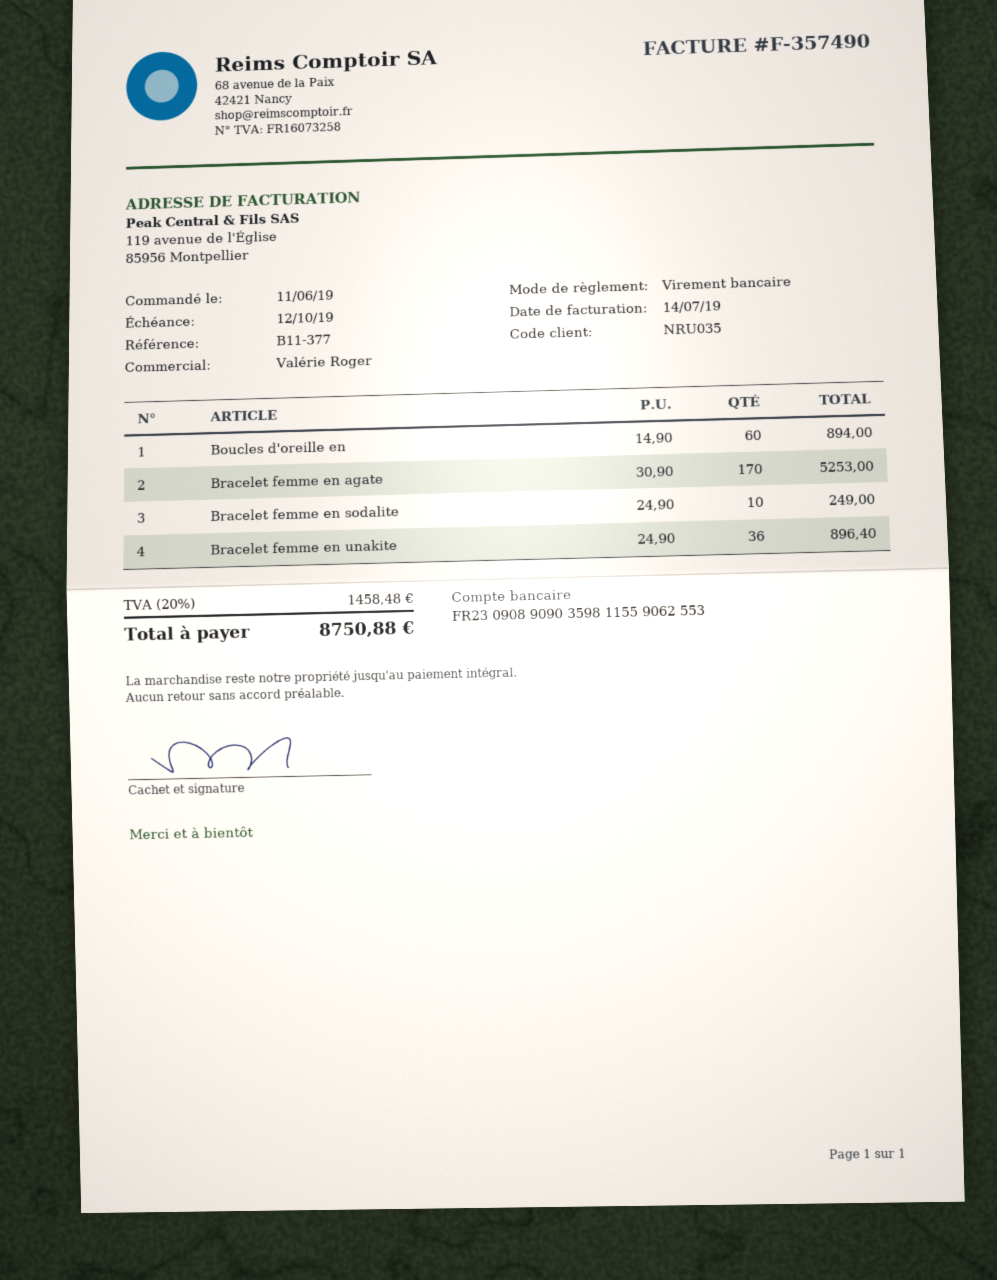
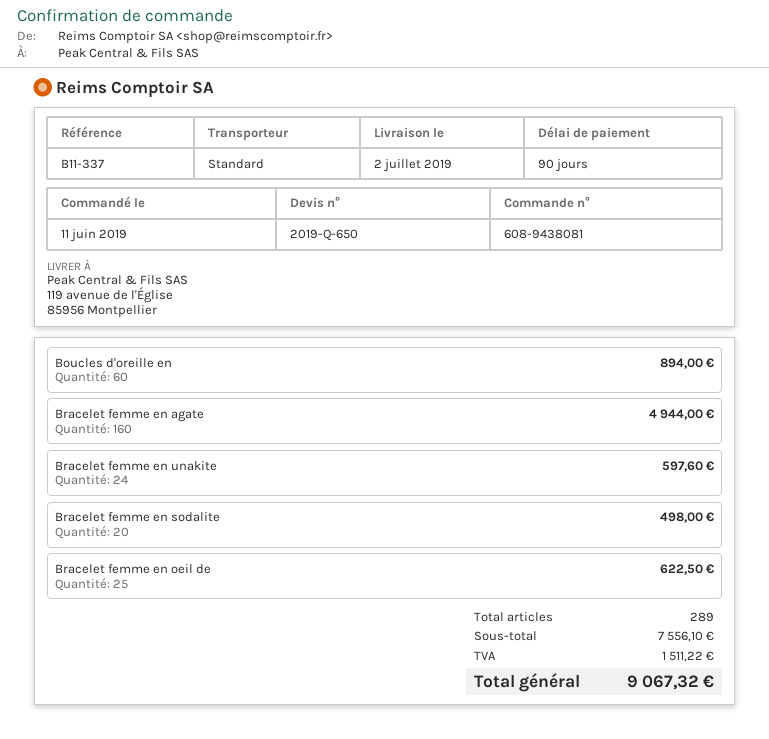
reference: B11-377 -> B11-337
Bracelet femme en agate: 170 for 5253.00 -> 160 for 4944.00
Bracelet femme en sodalite: 10 for 249.00 -> 20 for 498.00
Bracelet femme en unakite: 36 for 896.40 -> 24 for 597.60
Bracelet femme en oeil de: none -> 25 for 622.50
tax: 1458.48 -> 1511.22
total: 8750.88 -> 9067.32

